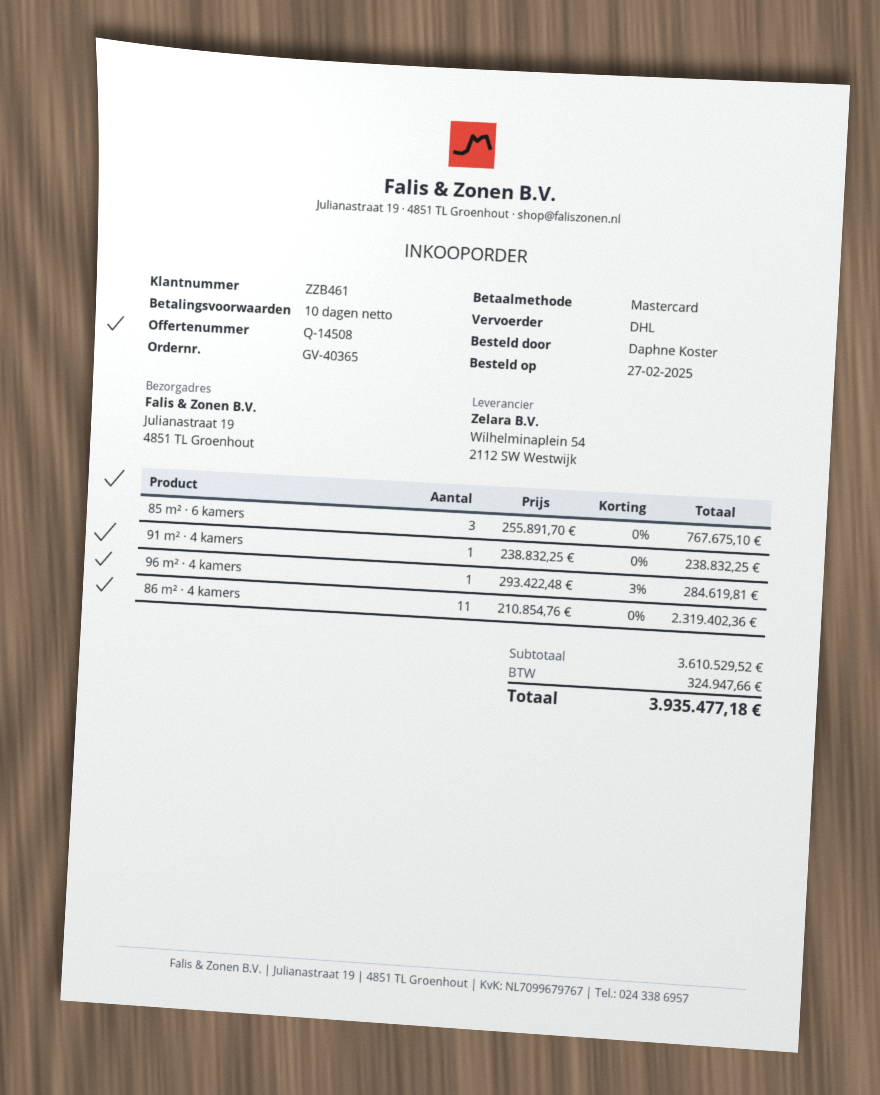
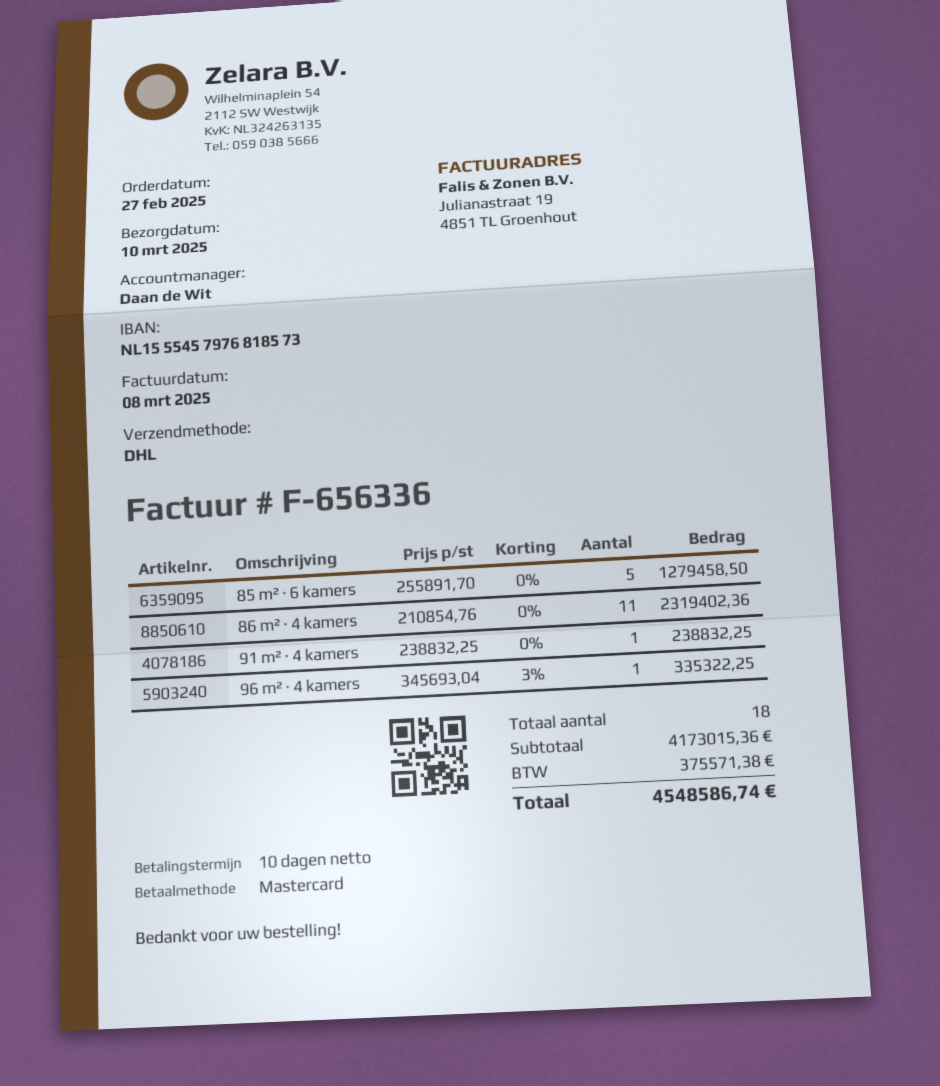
85 m² · 6 kamers: 3 x 255891.70 = 767675.10 -> 5 x 255891.70 = 1279458.50
96 m² · 4 kamers: 1 x 293422.48 - 3% = 284619.81 -> 1 x 345693.04 - 3% = 335322.25
subtotal: 3610529.52 -> 4173015.36
tax: 324947.66 -> 375571.38
total: 3935477.18 -> 4548586.74

